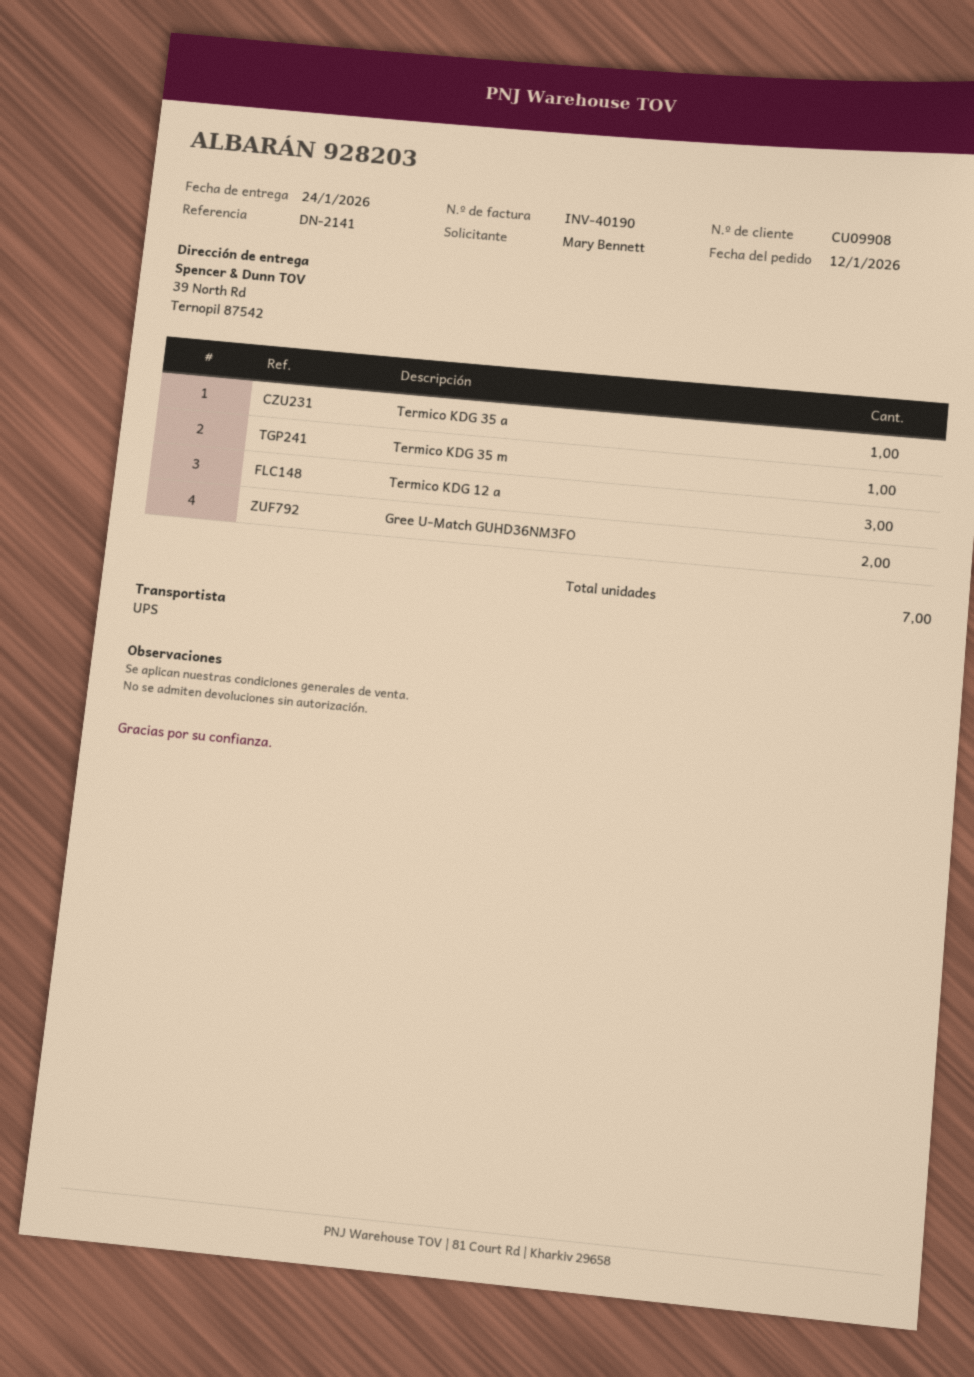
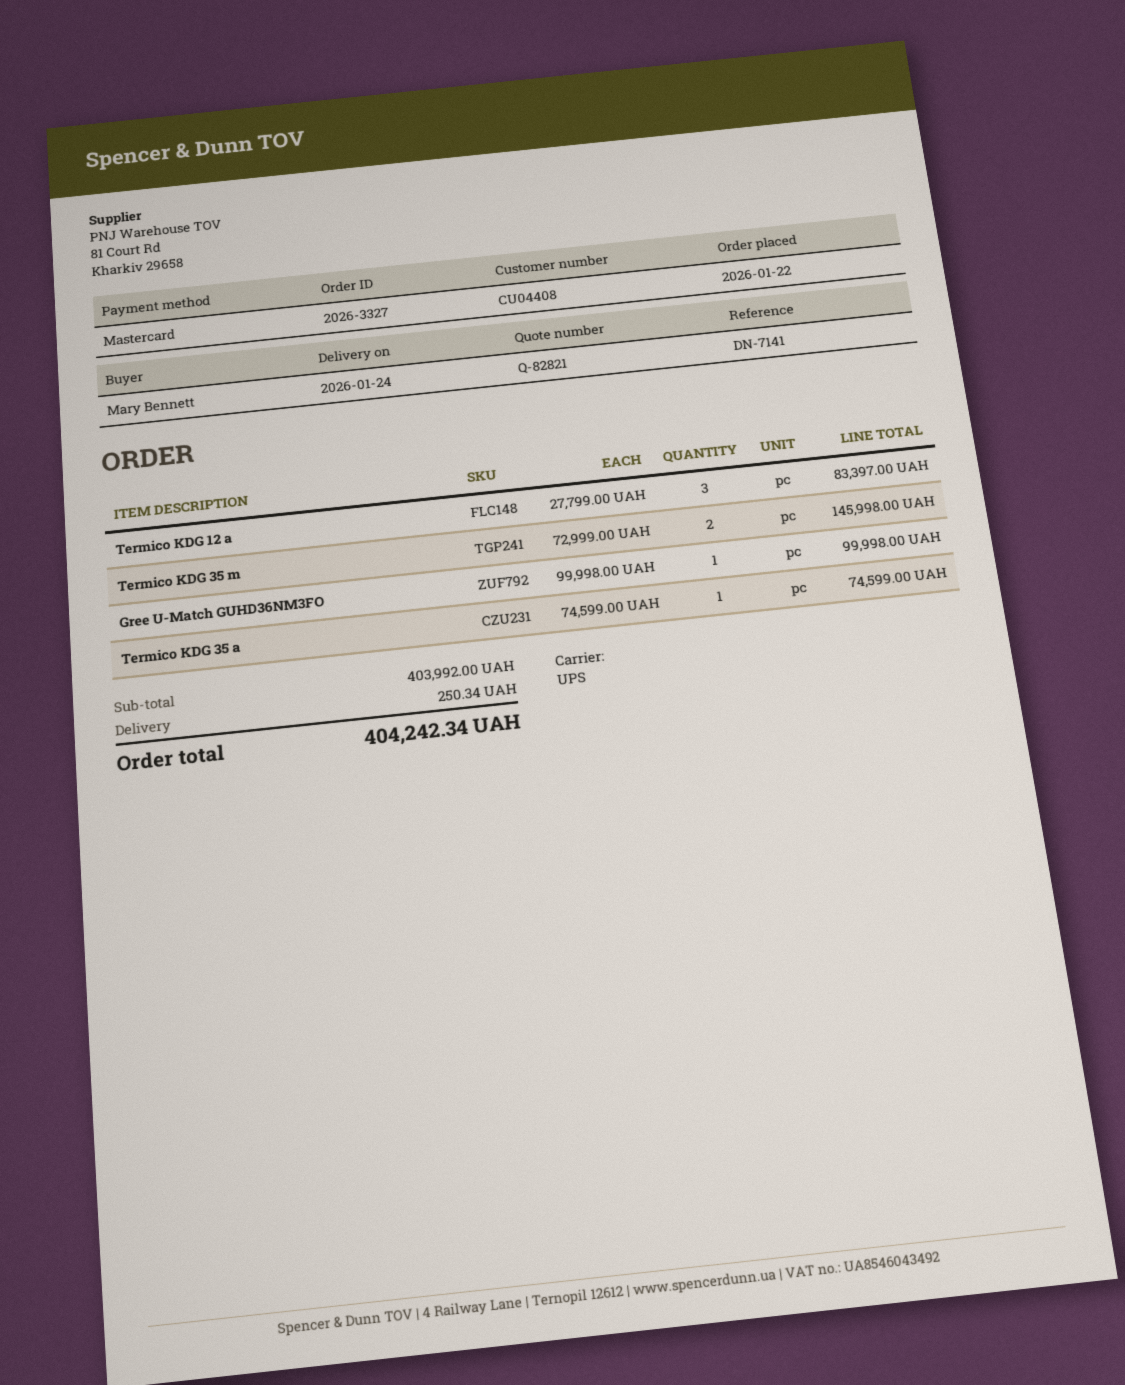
order date: 2026-01-12 -> 2026-01-22
customer number: CU09908 -> CU04408
reference: DN-2141 -> DN-7141
Termico KDG 35 m: 1 -> 2
Gree U-Match GUHD36NM3FO: 2 -> 1

